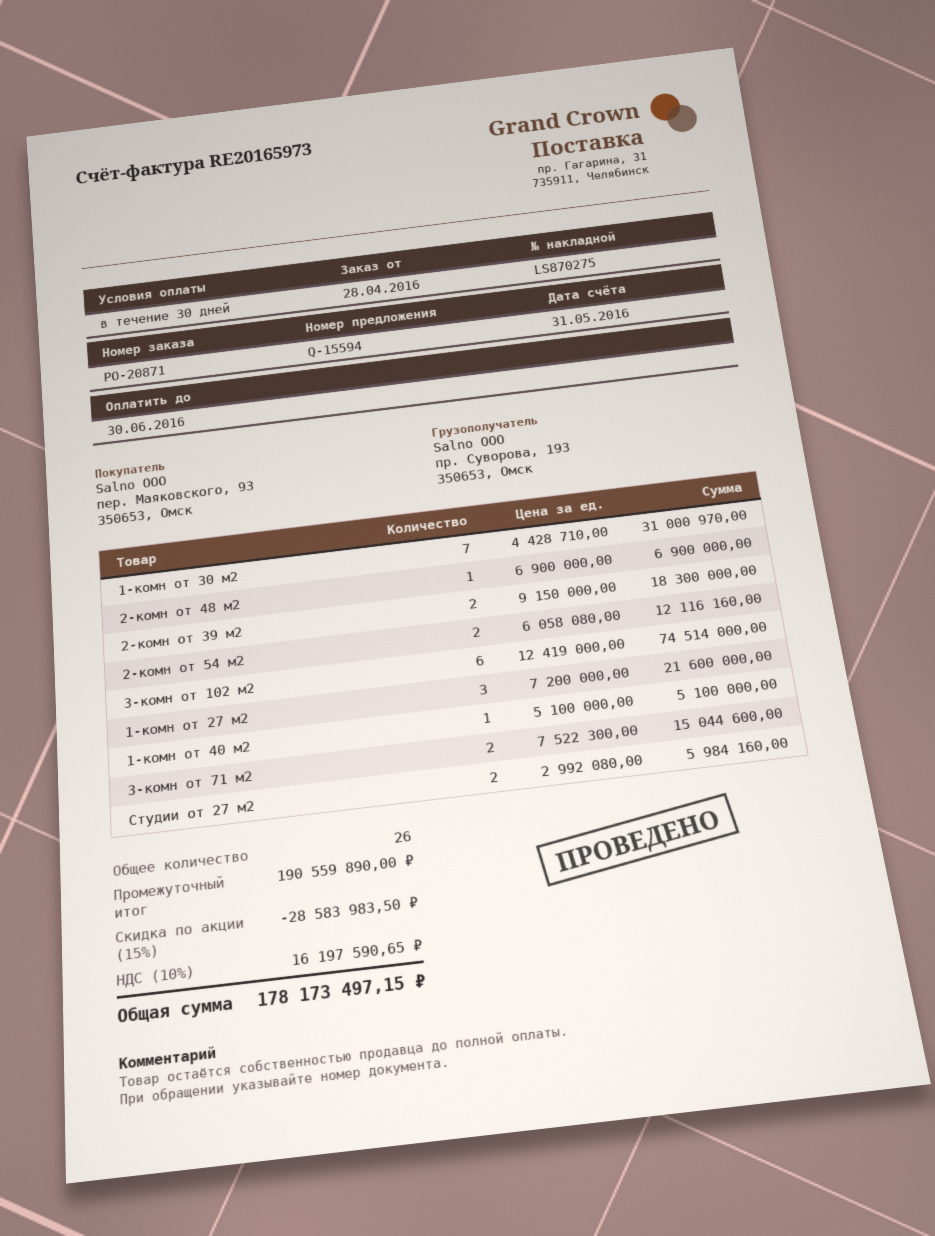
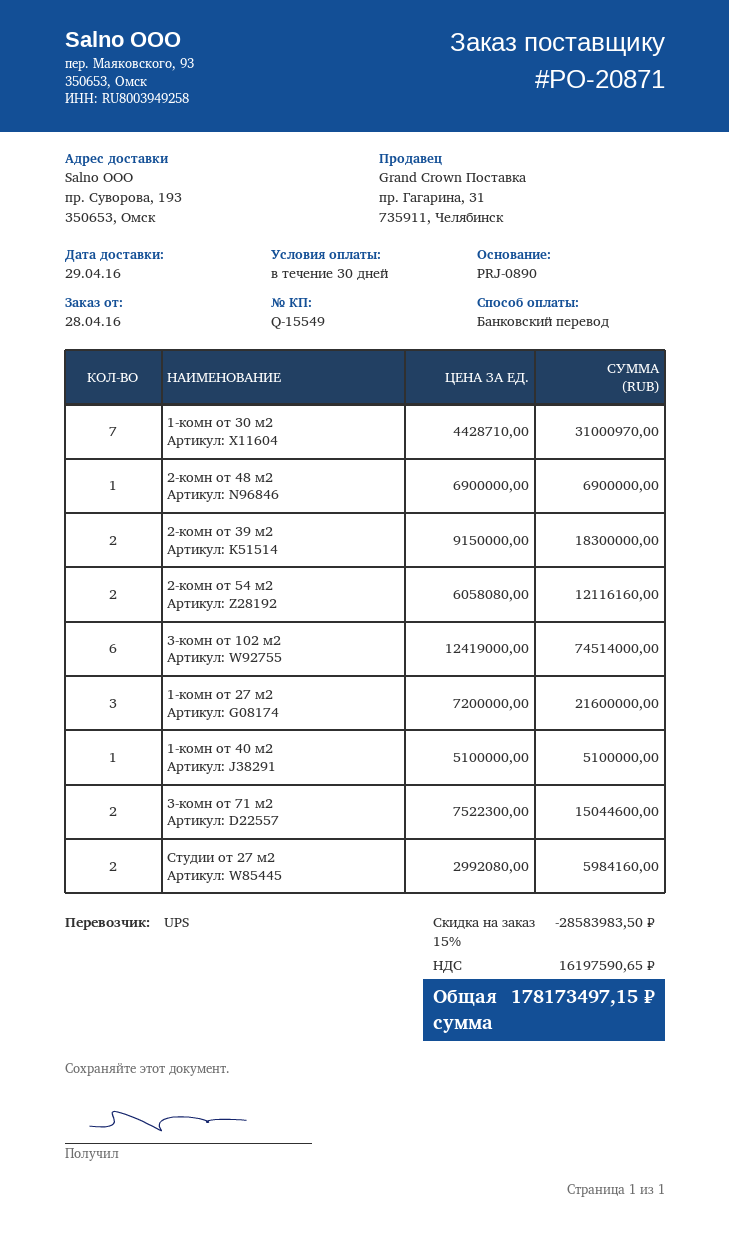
quote number: Q-15594 -> Q-15549

